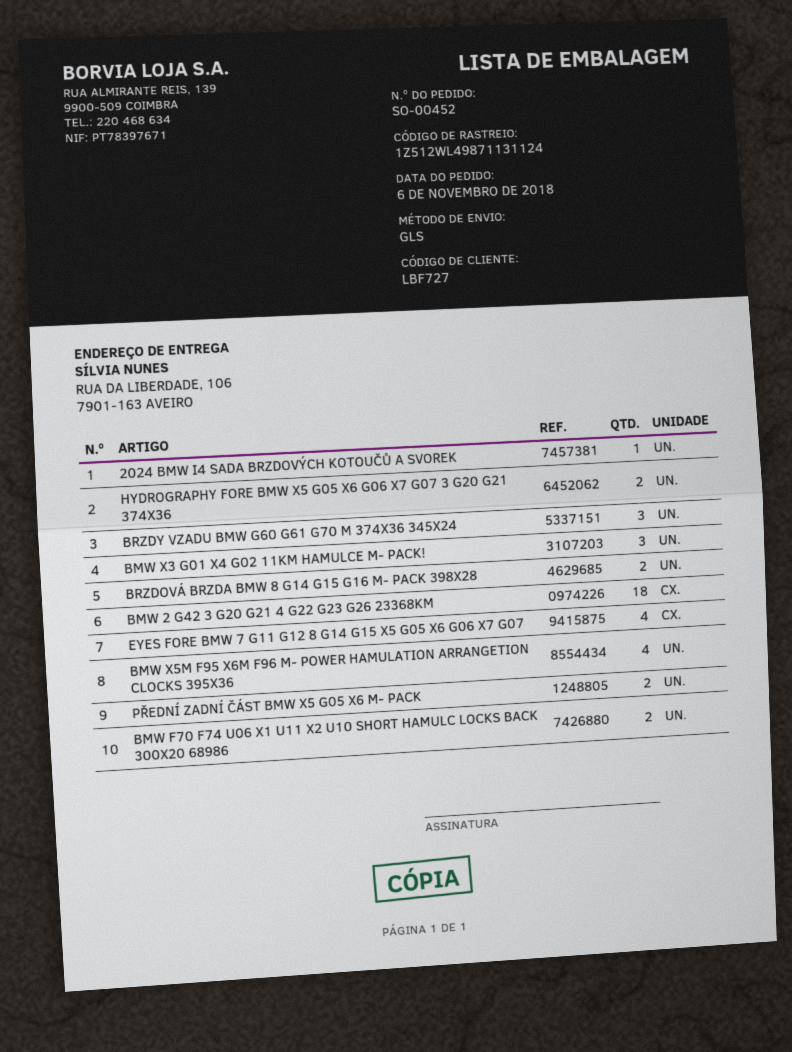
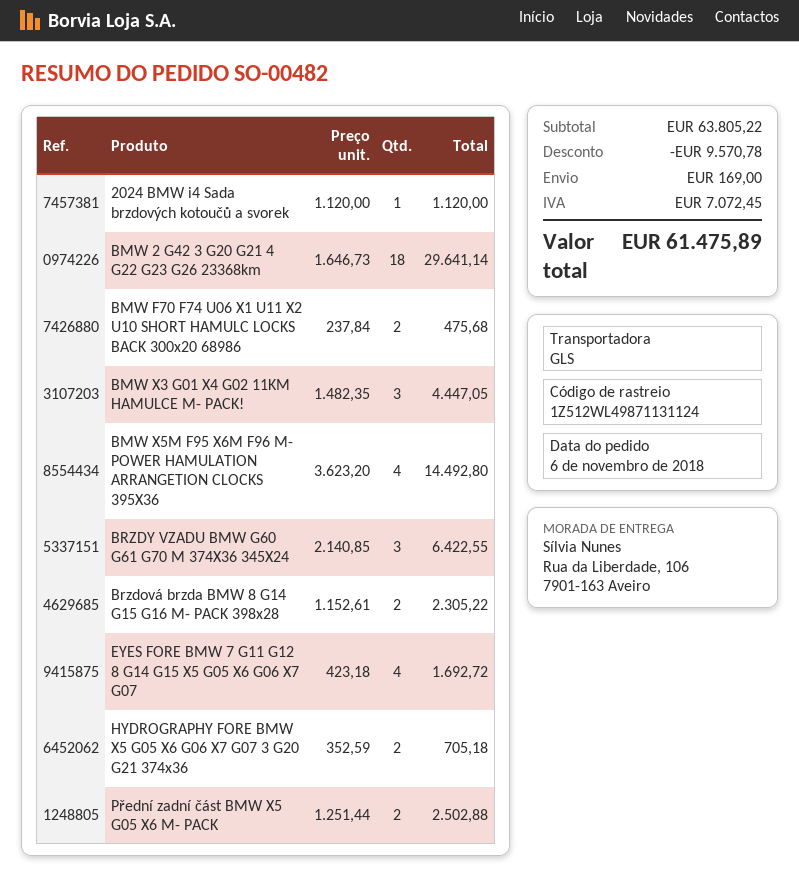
order number: SO-00452 -> SO-00482

